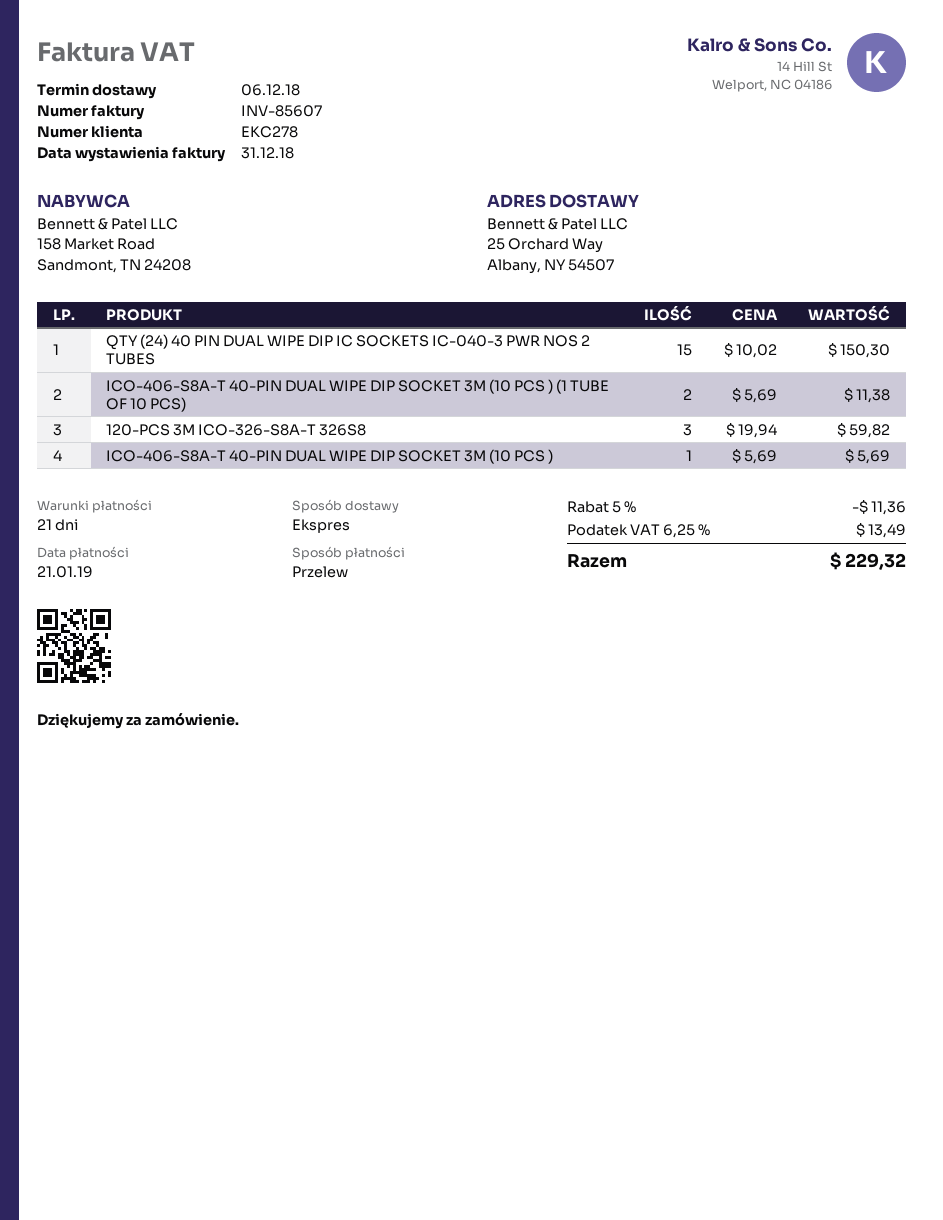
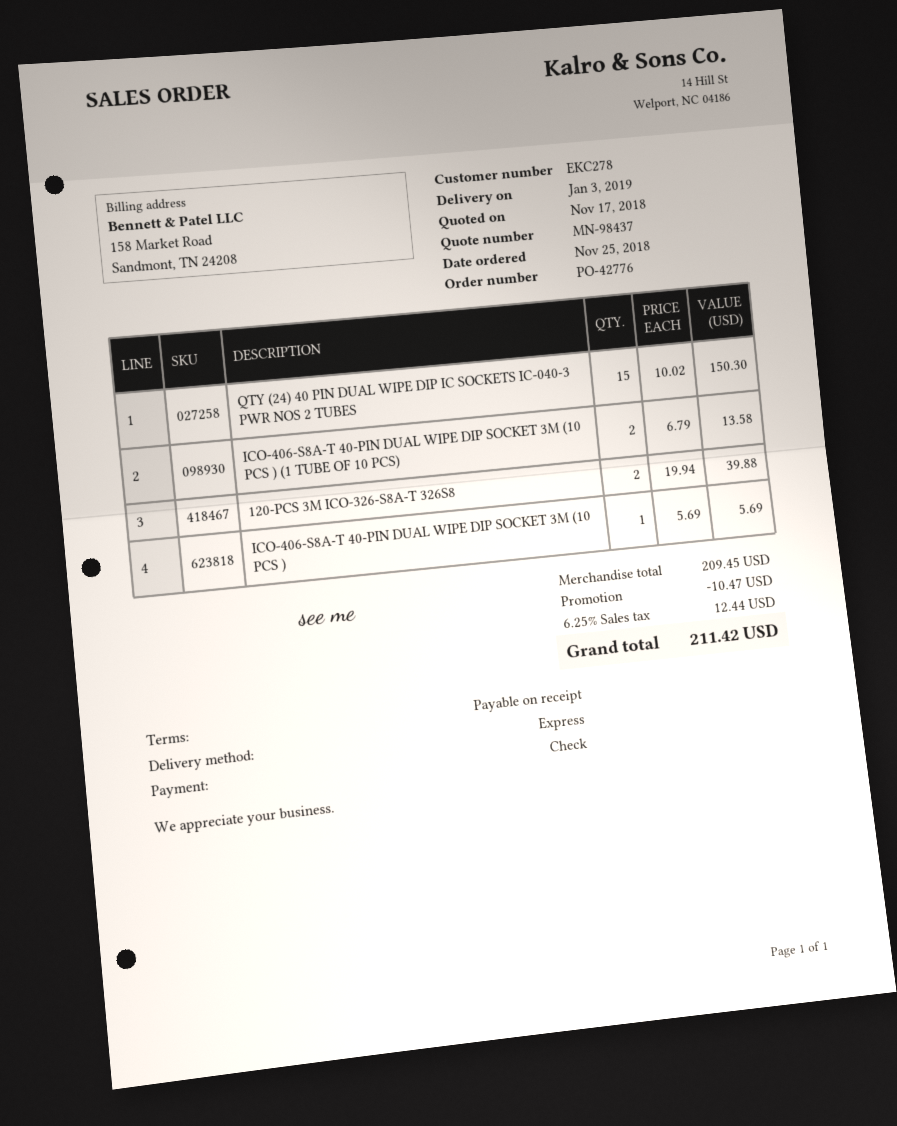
delivery date: 2018-12-06 -> 2019-01-03
payment terms: 21 days -> on receipt
payment method: bank transfer -> cheque
ICO-406-S8A-T 40-PIN DUAL WIPE DIP SOCKET 3M (10 PCS ) (1 TUBE OF 10 PCS): 2 x 5.69 = 11.38 -> 2 x 6.79 = 13.58
120-PCS 3M ICO-326-S8A-T 326S8: 3 x 19.94 = 59.82 -> 2 x 19.94 = 39.88
discount: 11.36 -> 10.47
tax: 6.25% = 13.49 -> 6.25% = 12.44
total: 229.32 -> 211.42

